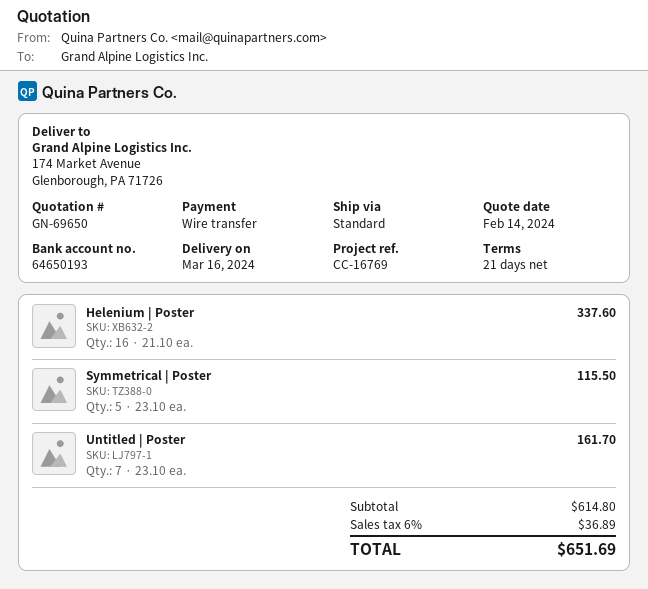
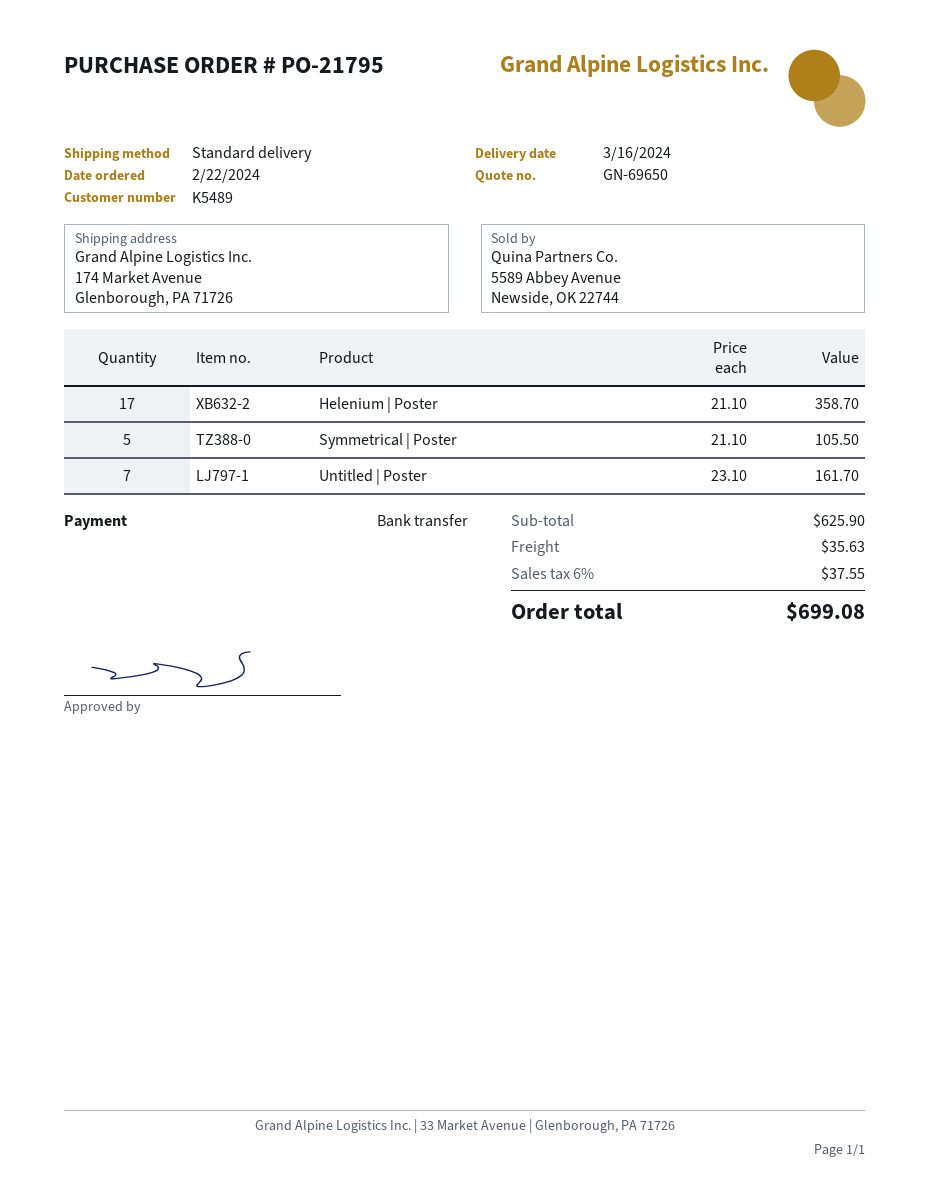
Helenium | Poster: 16 x 21.10 = 337.60 -> 17 x 21.10 = 358.70
Symmetrical | Poster: 5 x 23.10 = 115.50 -> 5 x 21.10 = 105.50
subtotal: 614.80 -> 625.90
shipping: none -> 35.63
tax: 6% = 36.89 -> 6% = 37.55
total: 651.69 -> 699.08

